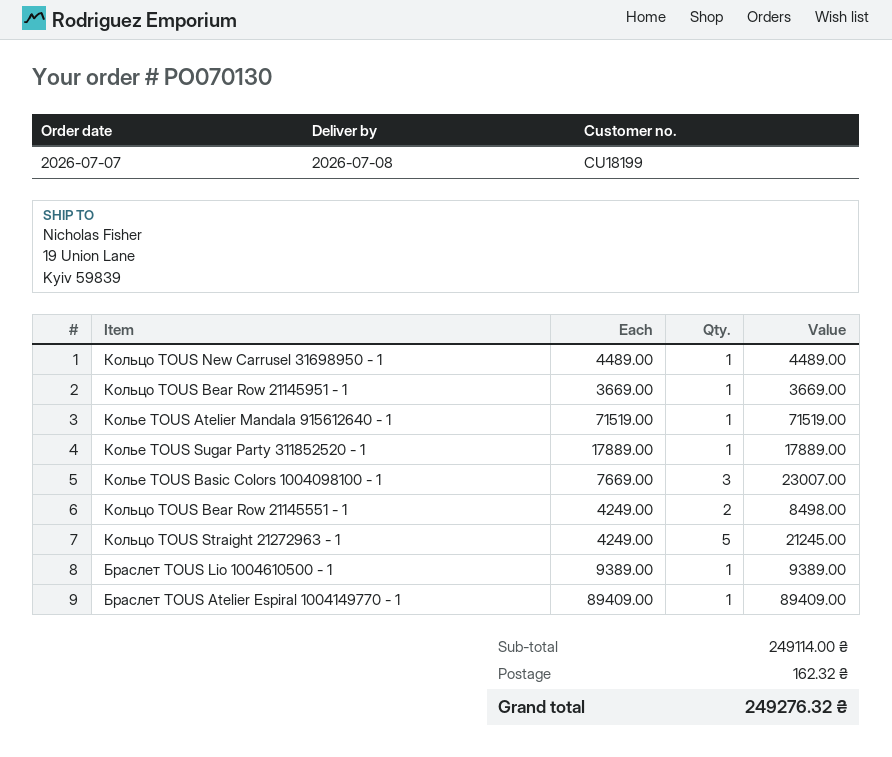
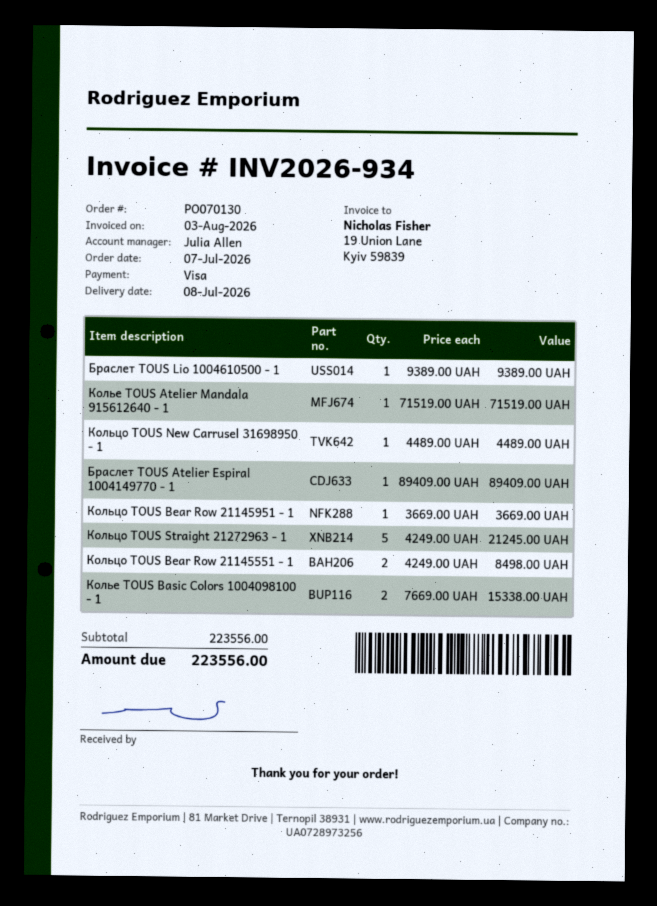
Колье TOUS Sugar Party 311852520 - 1: 1 x 17889.00 = 17889.00 -> none
Колье TOUS Basic Colors 1004098100 - 1: 3 x 7669.00 = 23007.00 -> 2 x 7669.00 = 15338.00
subtotal: 249114.00 -> 223556.00
shipping: 162.32 -> none
total: 249276.32 -> 223556.00

